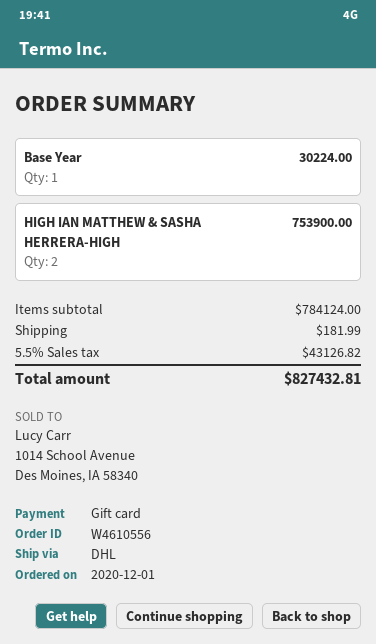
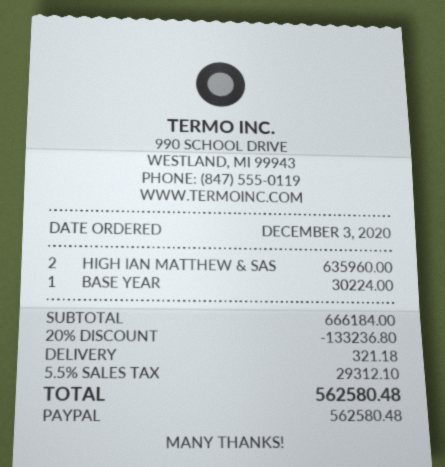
order date: 2020-12-01 -> 2020-12-03
payment method: gift card -> PayPal
HIGH IAN MATTHEW & SASHA HERRERA-HIGH: 2 for 753900.00 -> 2 for 635960.00
subtotal: 784124.00 -> 666184.00
discount: none -> 20% = 133236.80
shipping: 181.99 -> 321.18
tax: 5.5% = 43126.82 -> 5.5% = 29312.10
total: 827432.81 -> 562580.48

